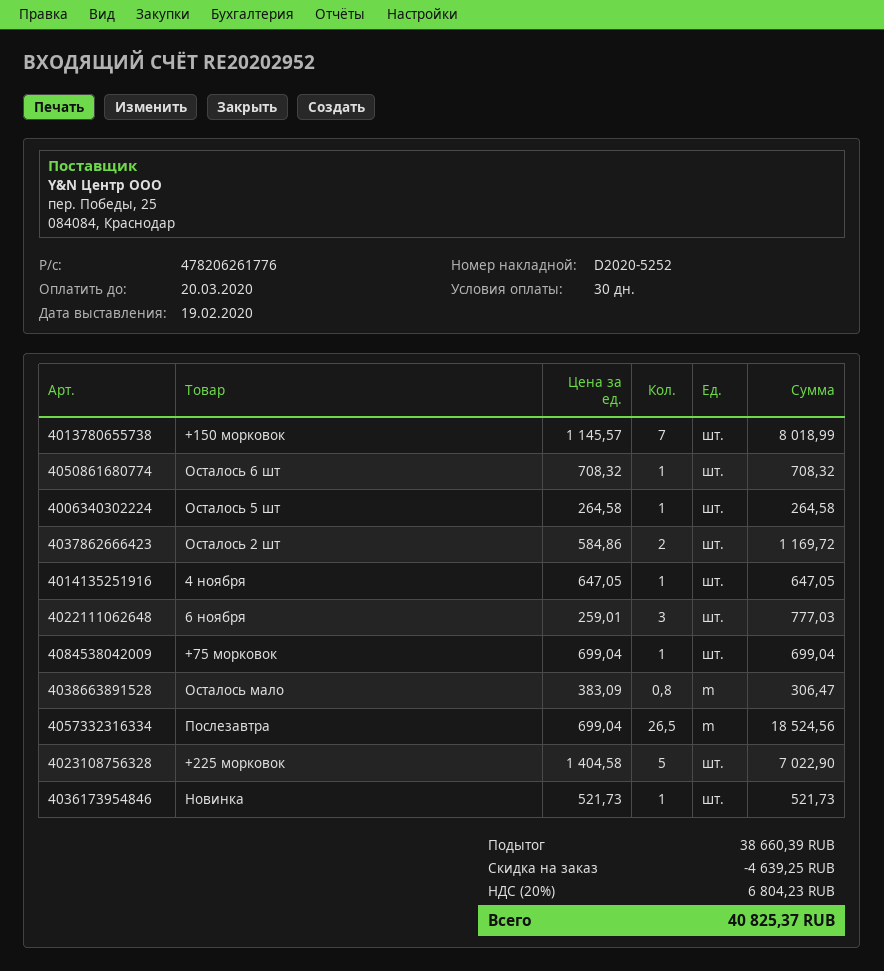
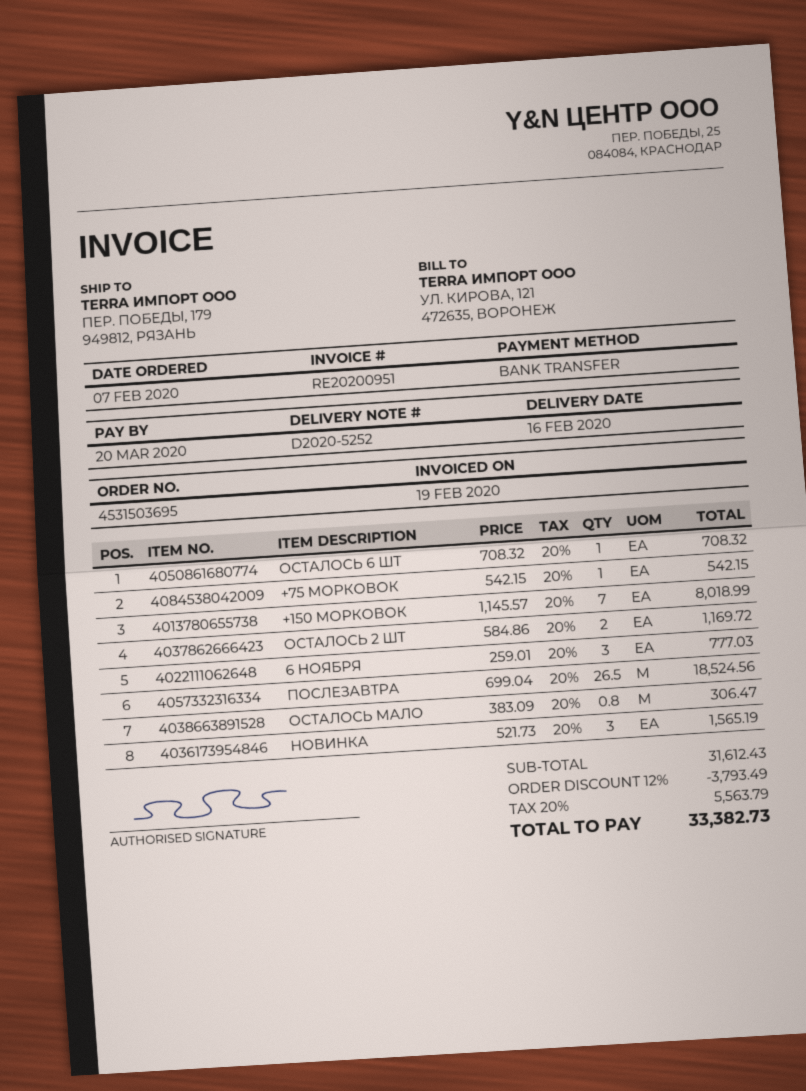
invoice number: RE20202952 -> RE20200951
Осталось 5 шт: 1 x 264.58 = 264.58 -> none
4 ноября: 1 x 647.05 = 647.05 -> none
+75 морковок: 1 x 699.04 = 699.04 -> 1 x 542.15 = 542.15
+225 морковок: 5 x 1404.58 = 7022.90 -> none
Новинка: 1 x 521.73 = 521.73 -> 3 x 521.73 = 1565.19
subtotal: 38660.39 -> 31612.43
discount: 4639.25 -> 3793.49
tax: 20% = 6804.23 -> 20% = 5563.79
total: 40825.37 -> 33382.73

